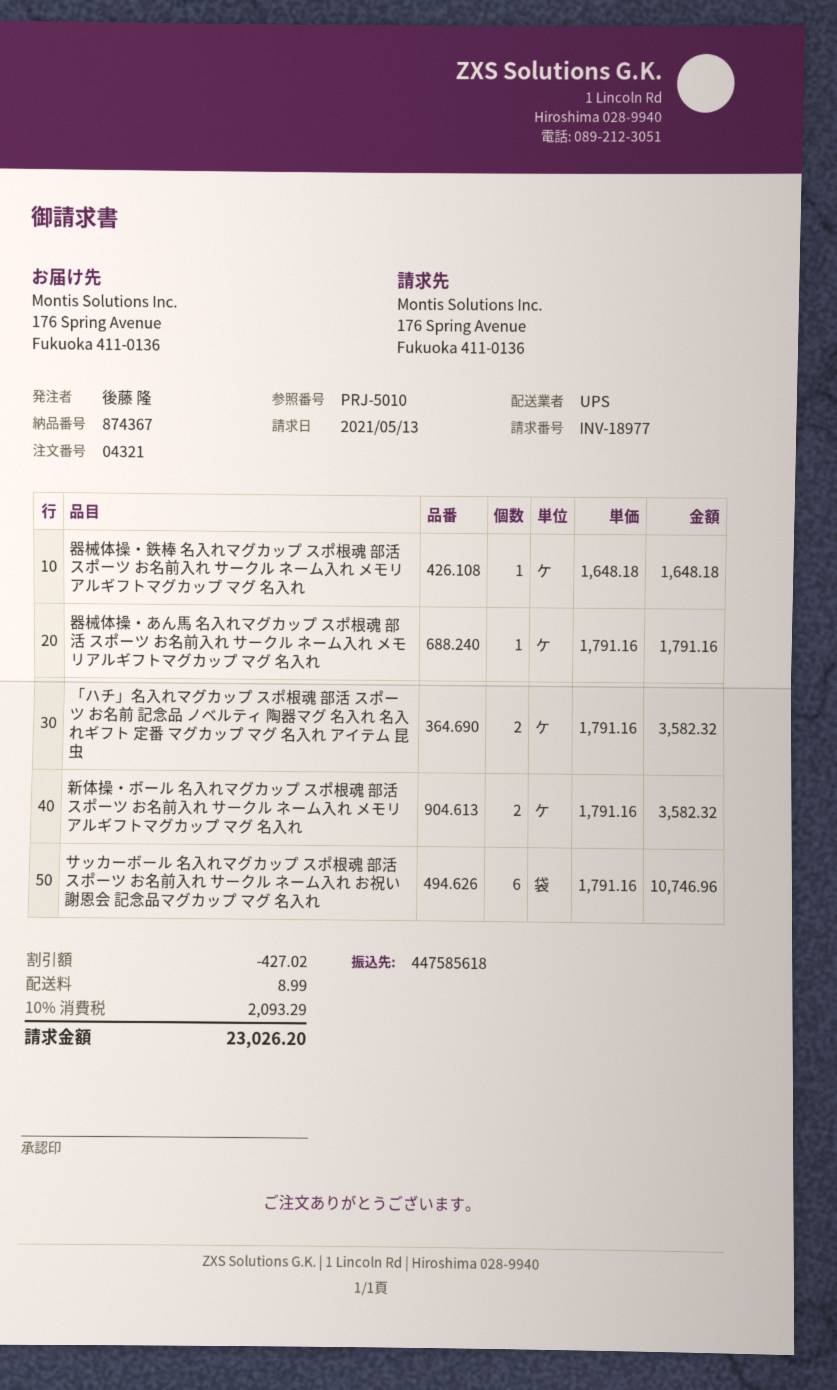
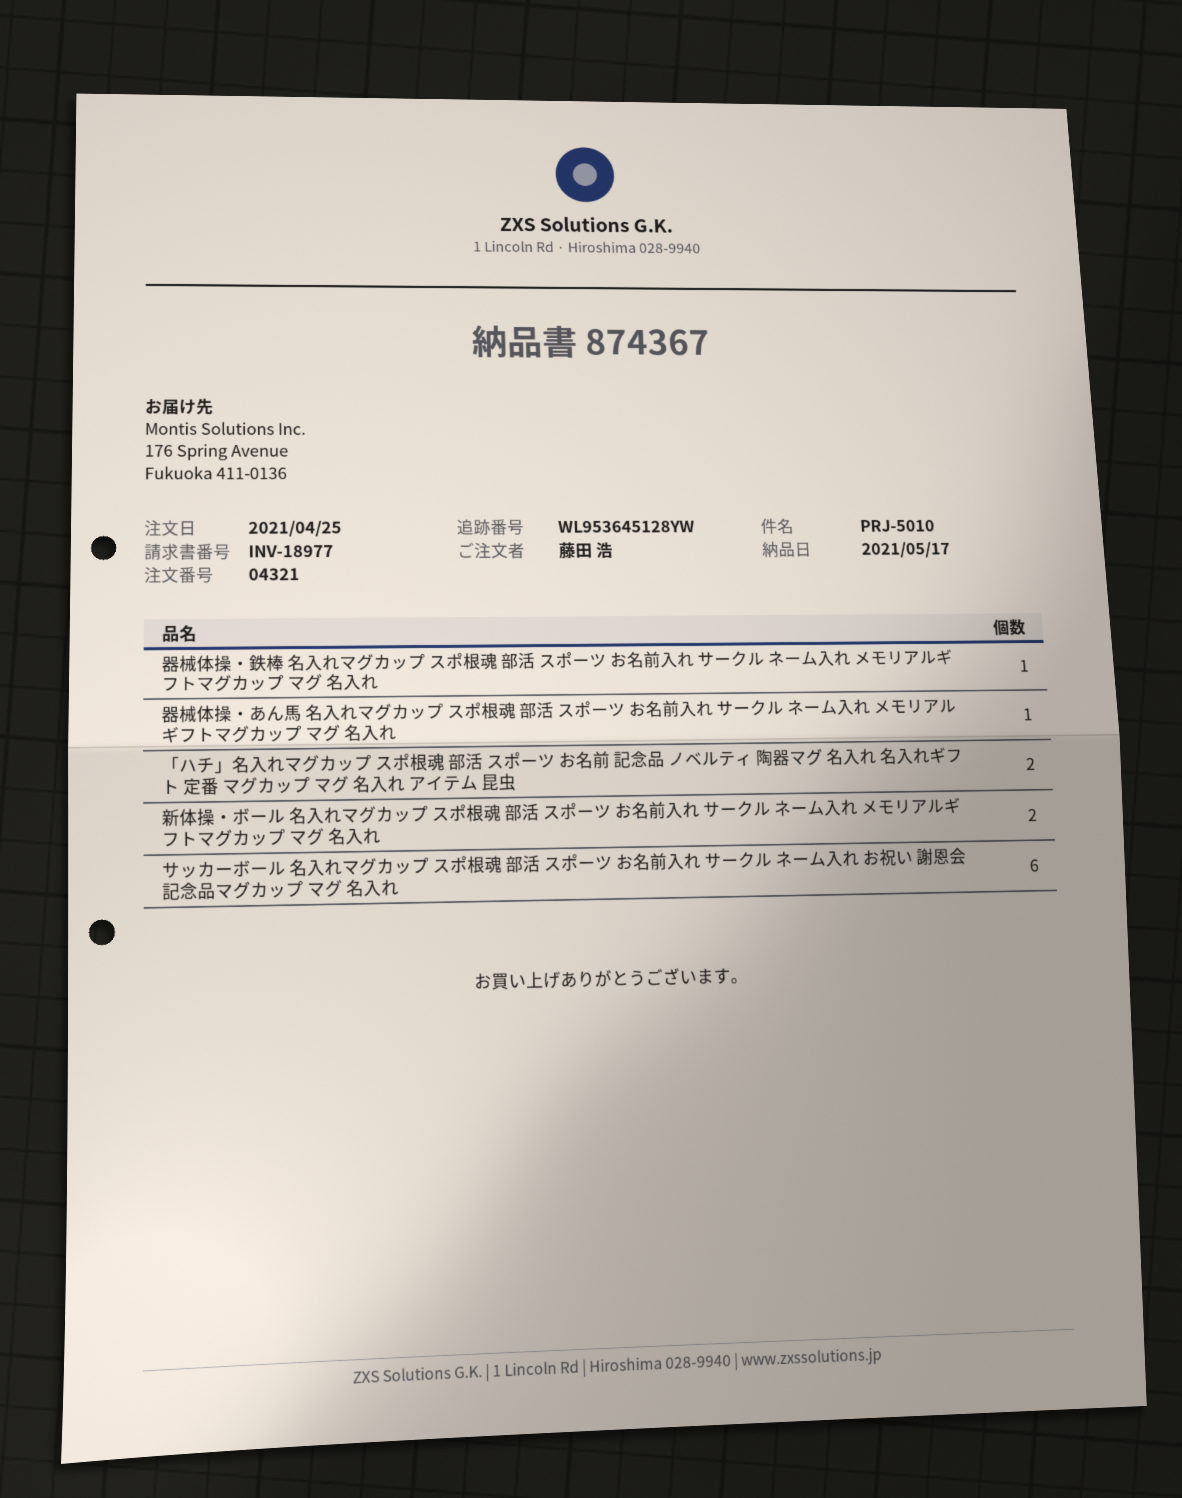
ordered by: 後藤 隆 -> 藤田 浩

